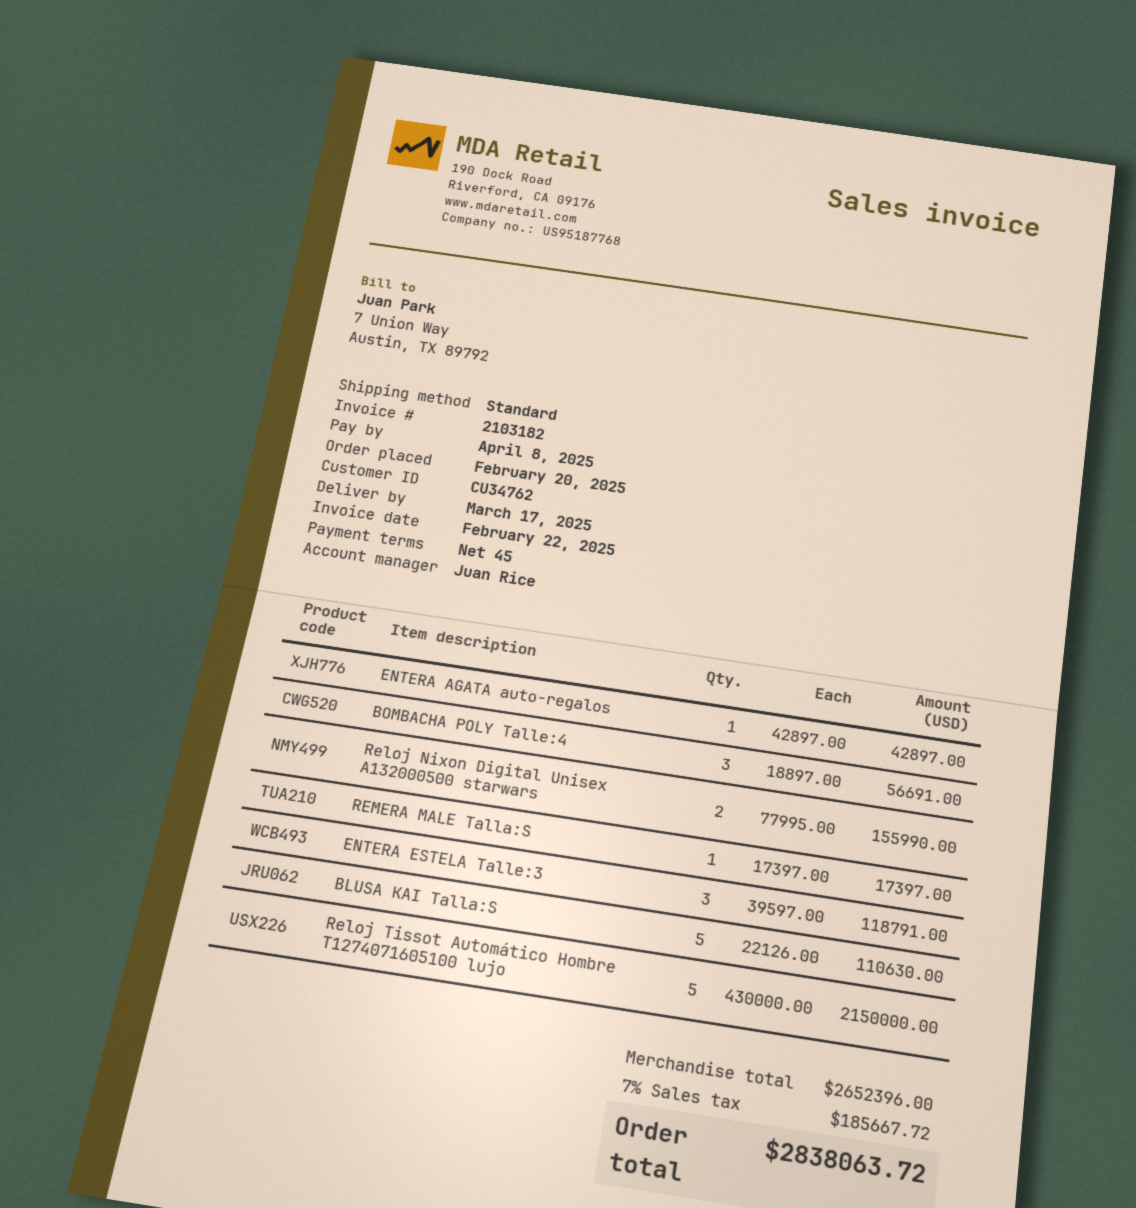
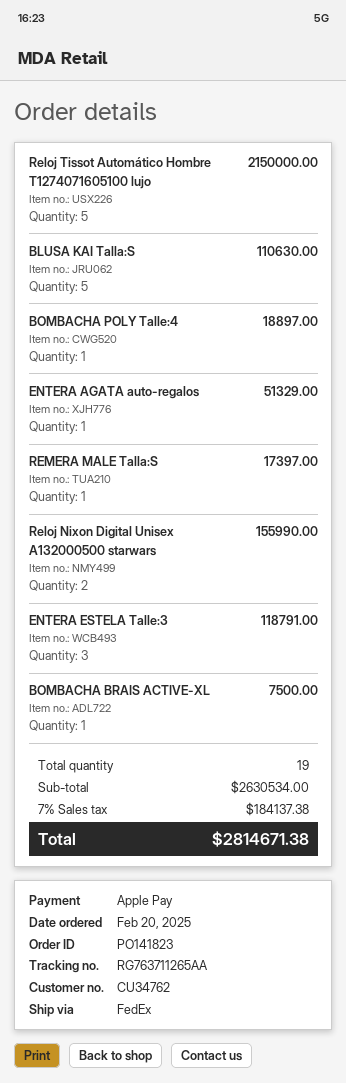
shipping method: standard -> FedEx
ENTERA AGATA auto-regalos: 1 for 42897.00 -> 1 for 51329.00
BOMBACHA POLY Talle:4: 3 for 56691.00 -> 1 for 18897.00
BOMBACHA BRAIS ACTIVE-XL: none -> 1 for 7500.00
subtotal: 2652396.00 -> 2630534.00
tax: 7% = 185667.72 -> 7% = 184137.38
total: 2838063.72 -> 2814671.38

